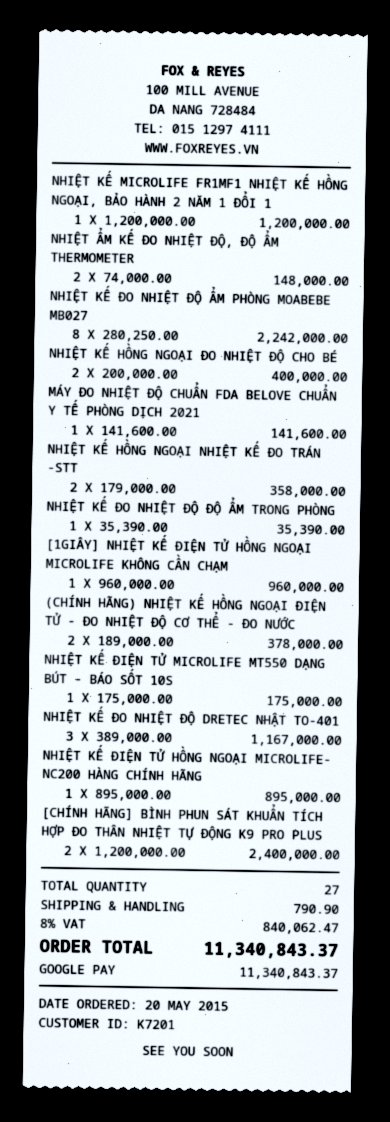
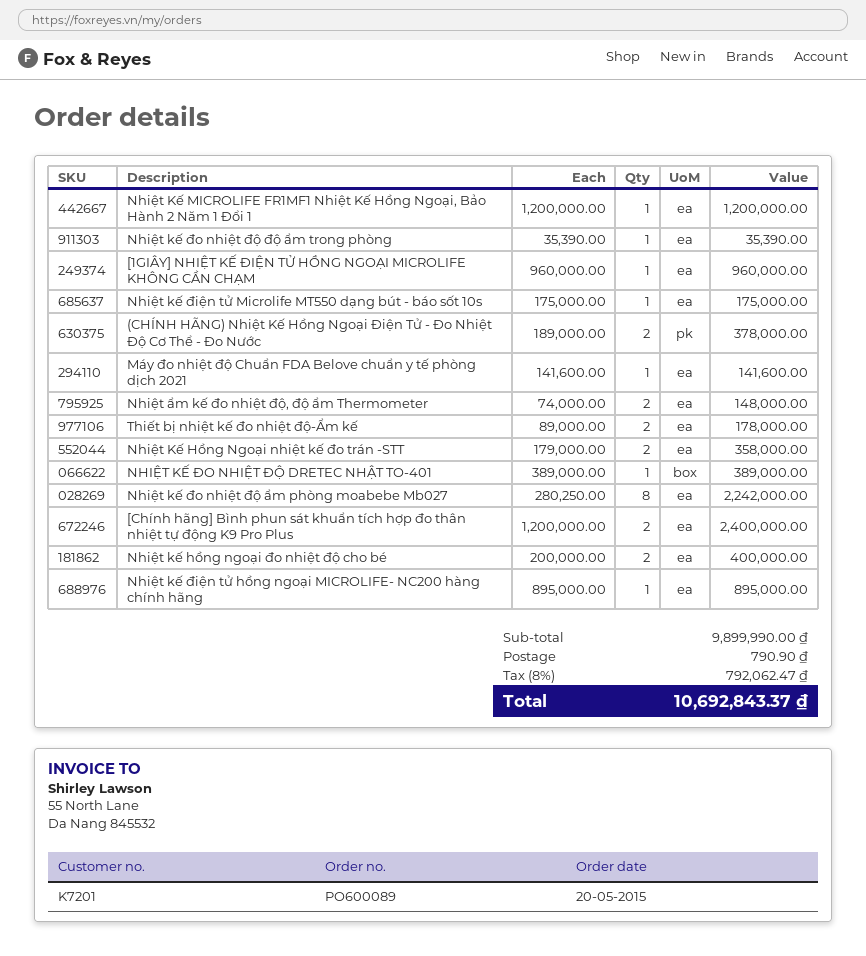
NHIỆT KẾ ĐO NHIỆT ĐỘ DRETEC NHẬT TO-401: 3 x 389000.00 = 1167000.00 -> 1 x 389000.00 = 389000.00
Thiết bị nhiệt kế đo nhiệt độ-Ẩm kế: none -> 2 x 89000.00 = 178000.00
tax: 8% = 840062.47 -> 8% = 792062.47
total: 11340843.37 -> 10692843.37

